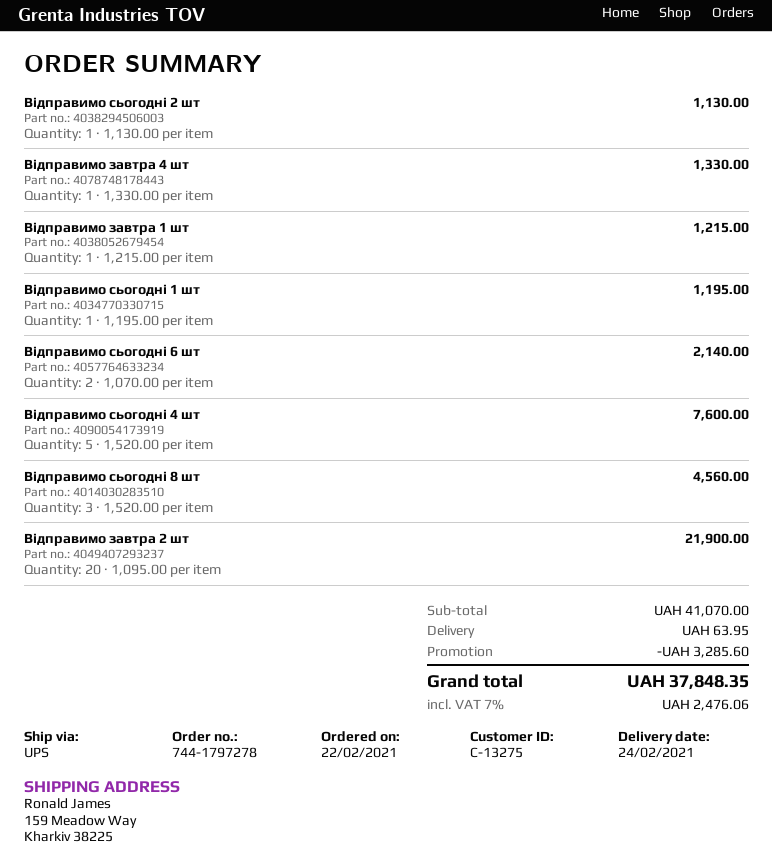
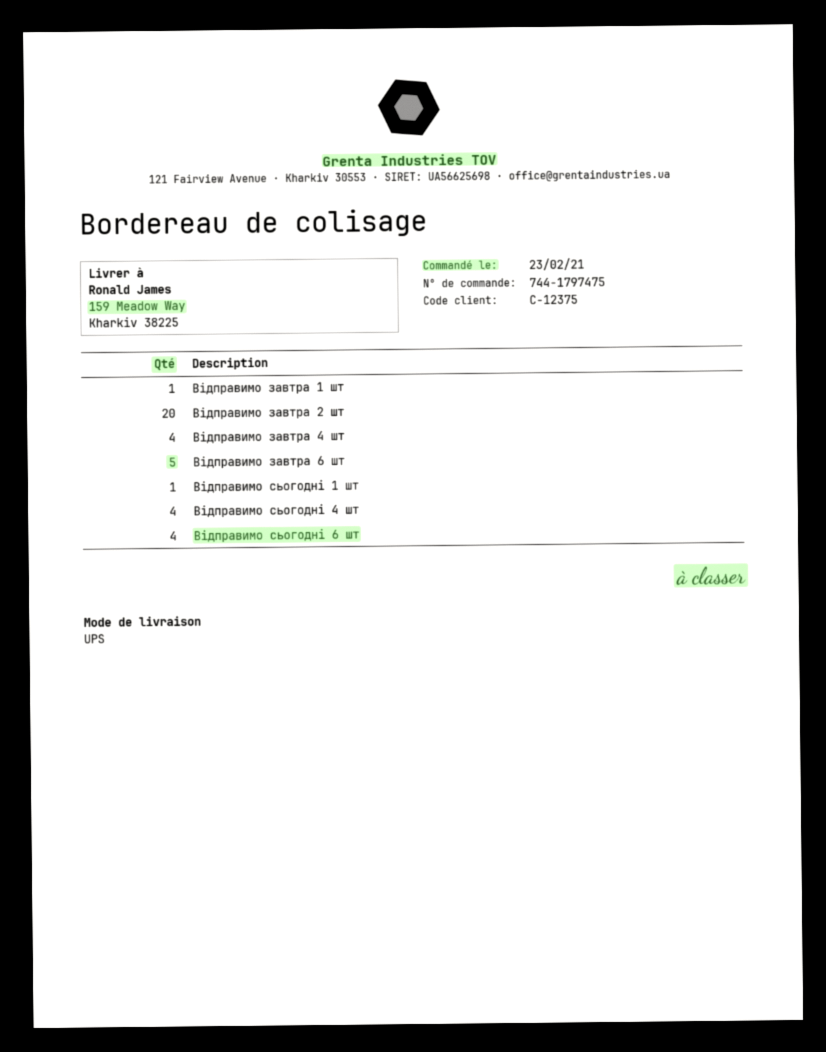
order number: 744-1797278 -> 744-1797475
order date: 2021-02-22 -> 2021-02-23
customer number: C-13275 -> C-12375
Відправимо сьогодні 2 шт: 1 -> none
Відправимо завтра 4 шт: 1 -> 4
Відправимо сьогодні 6 шт: 2 -> 4
Відправимо сьогодні 4 шт: 5 -> 4
Відправимо сьогодні 8 шт: 3 -> none
Відправимо завтра 6 шт: none -> 5

